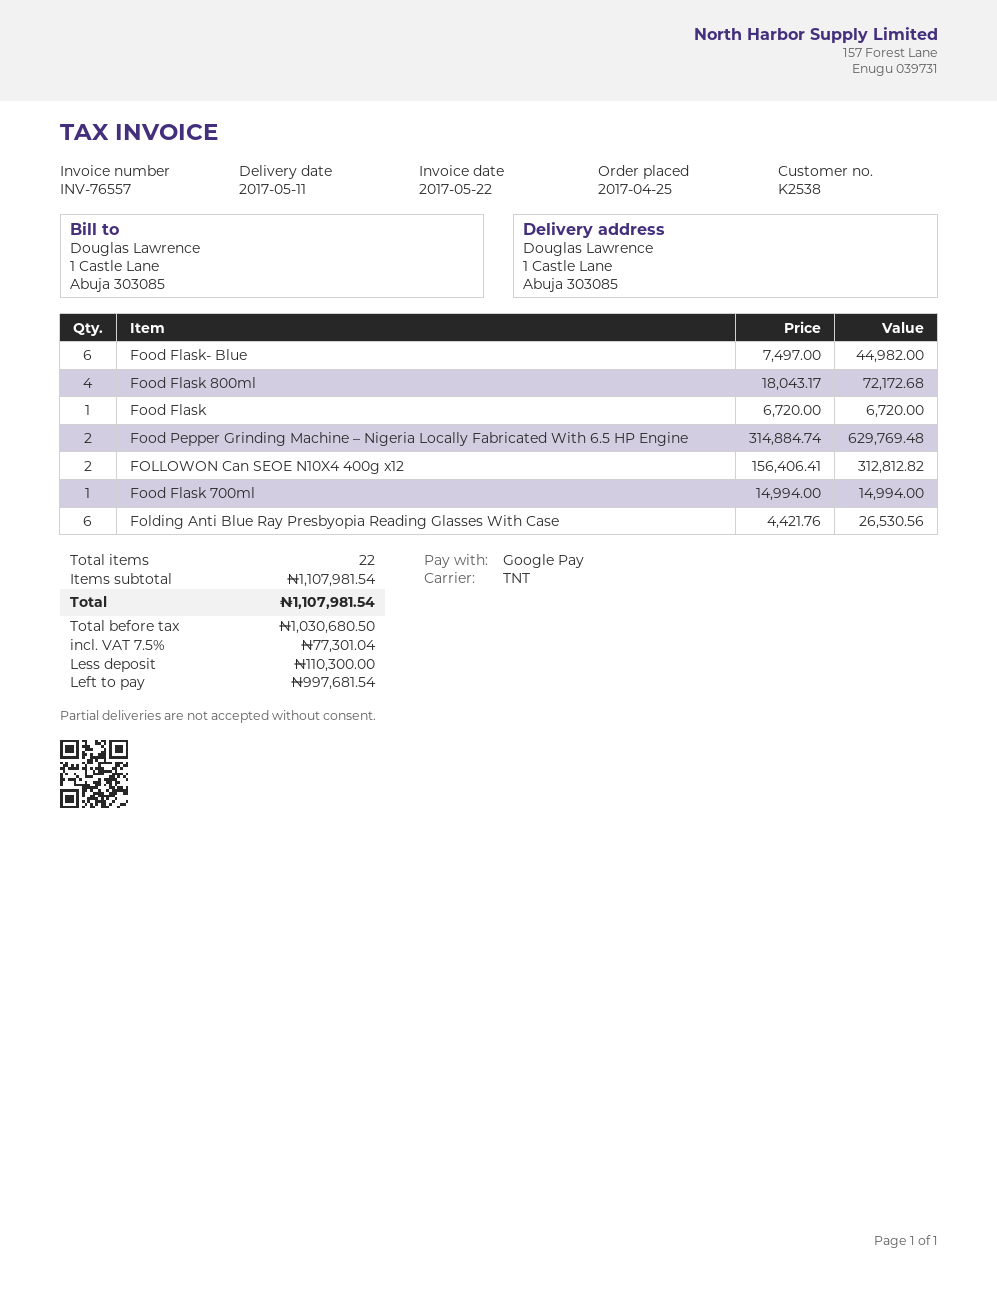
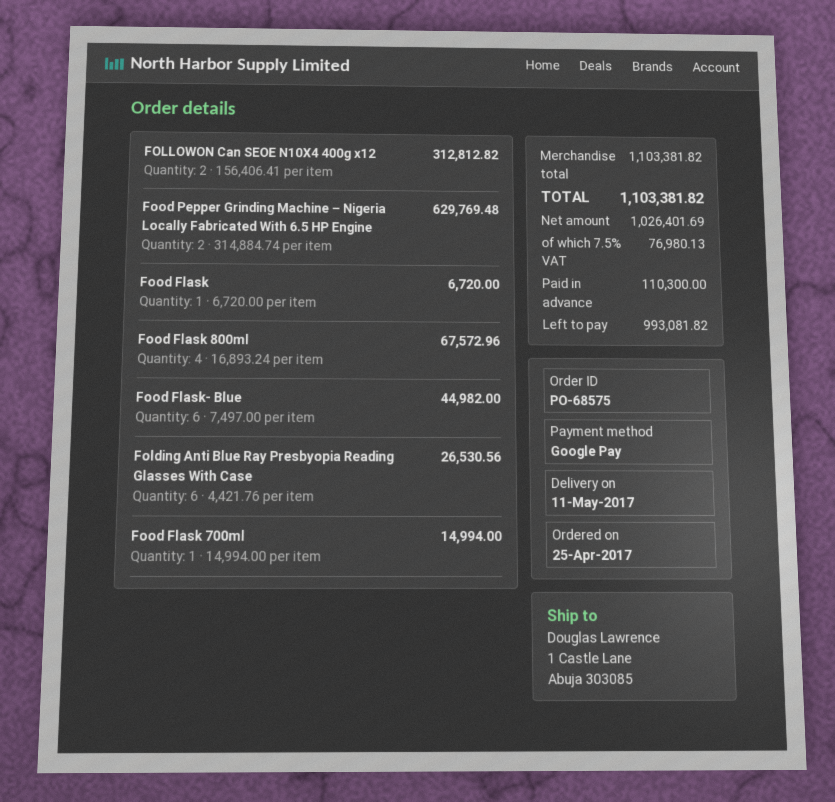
Food Flask 800ml: 4 x 18043.17 = 72172.68 -> 4 x 16893.24 = 67572.96
subtotal: 1107981.54 -> 1103381.82
net: 1030680.50 -> 1026401.69
tax: 7.5% = 77301.04 -> 7.5% = 76980.13
total: 1107981.54 -> 1103381.82
balance: 997681.54 -> 993081.82

